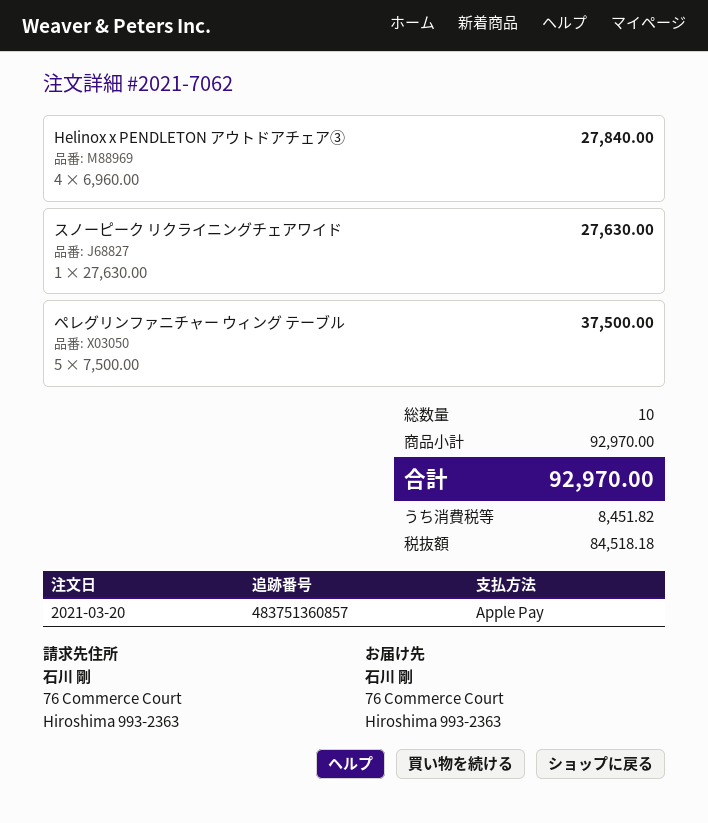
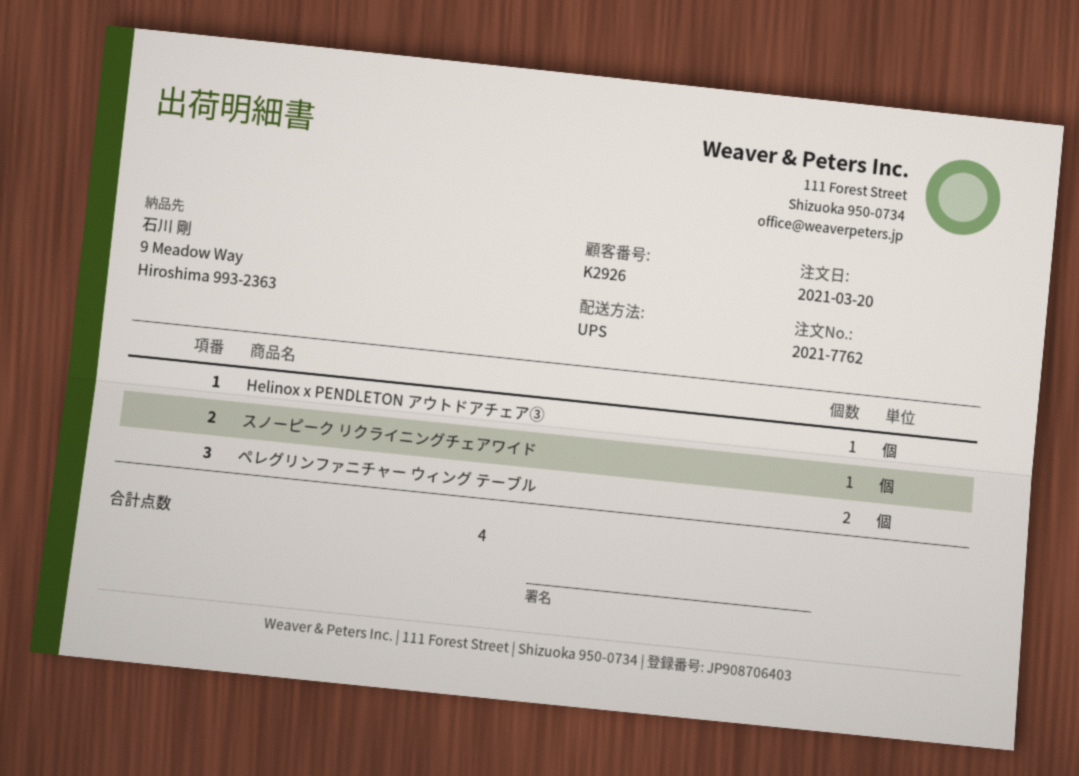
order number: 2021-7062 -> 2021-7762
ship to: 76 Commerce Court, Hiroshima 993-2363 -> 9 Meadow Way, Hiroshima 993-2363
Helinox x PENDLETON アウトドアチェア③: 4 -> 1
ペレグリンファニチャー ウィング テーブル: 5 -> 2
total quantity: 10 -> 4

